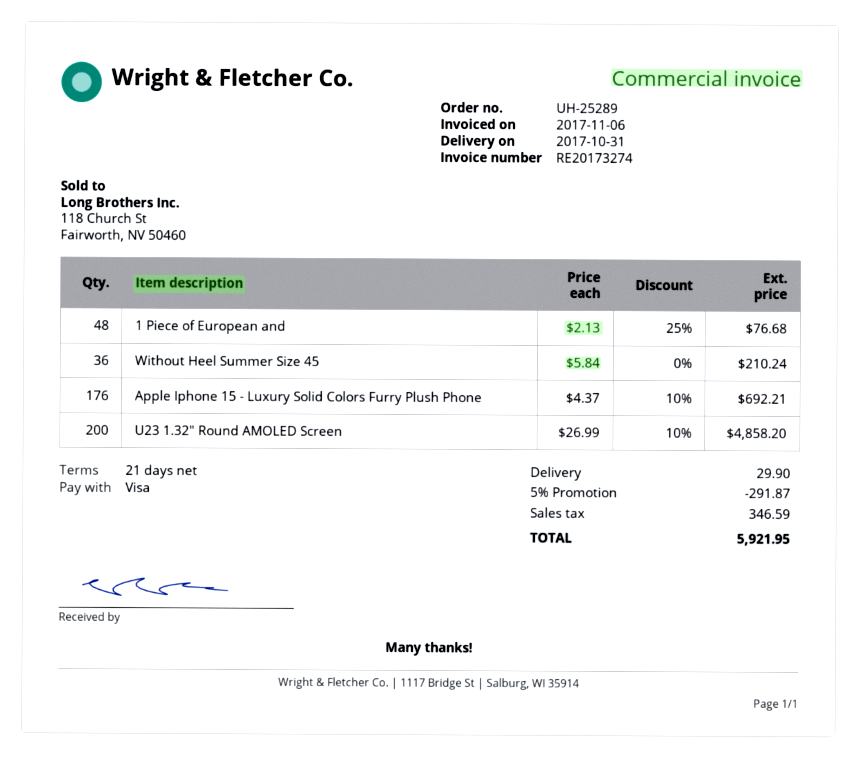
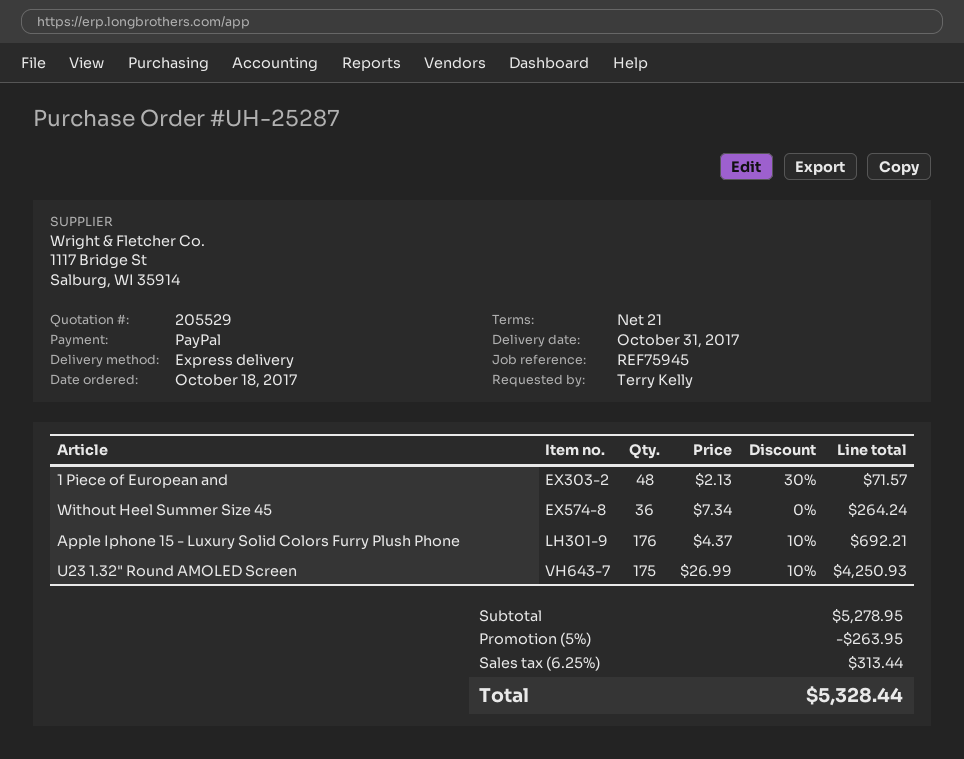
order number: UH-25289 -> UH-25287
payment method: Visa -> PayPal
1 Piece of European and: 48 x 2.13 - 25% = 76.68 -> 48 x 2.13 - 30% = 71.57
Without Heel Summer Size 45: 36 x 5.84 = 210.24 -> 36 x 7.34 = 264.24
U23 1.32" Round AMOLED Screen: 200 x 26.99 - 10% = 4858.20 -> 175 x 26.99 - 10% = 4250.93
discount: 5% = 291.87 -> 5% = 263.95
shipping: 29.90 -> none
tax: 346.59 -> 313.44
total: 5921.95 -> 5328.44

